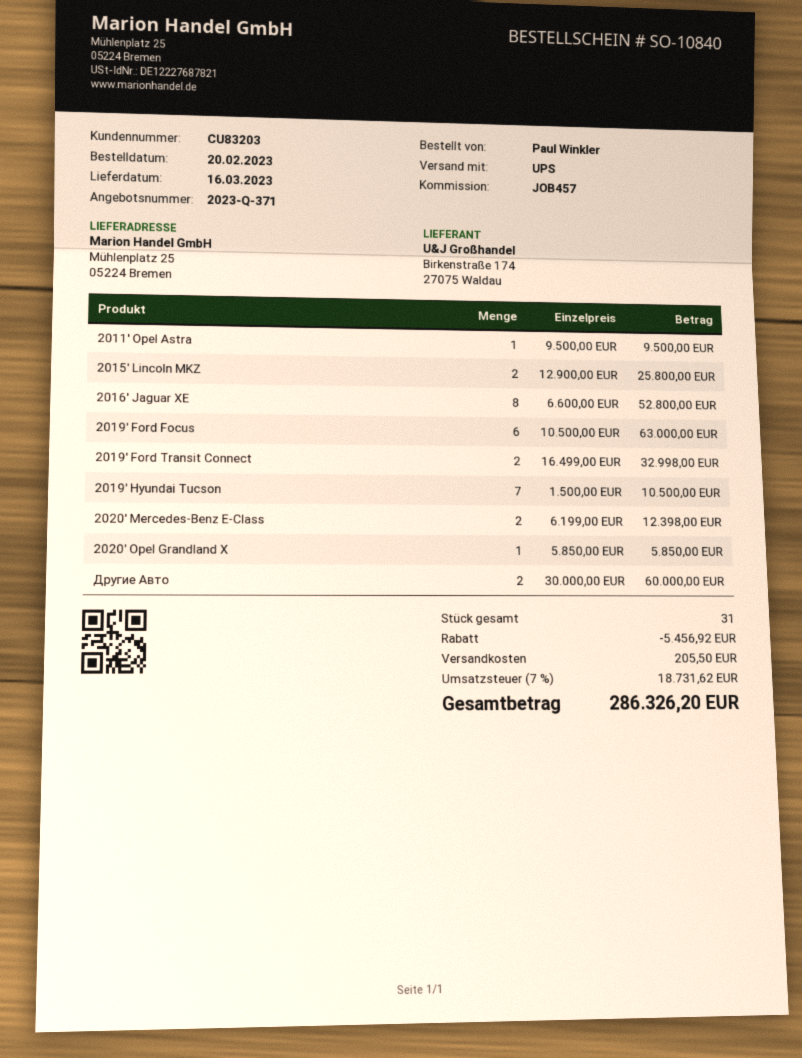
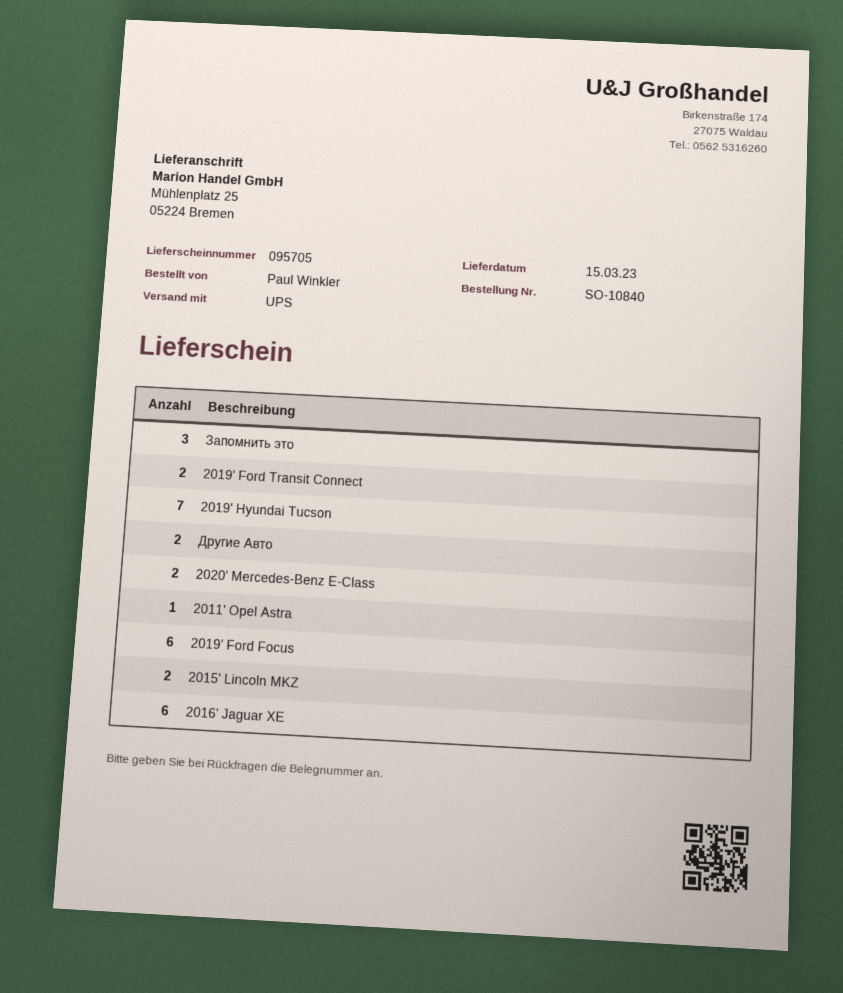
delivery date: 2023-03-16 -> 2023-03-15
2016' Jaguar XE: 8 -> 6
2020' Opel Grandland X: 1 -> none
Запомнить это: none -> 3

